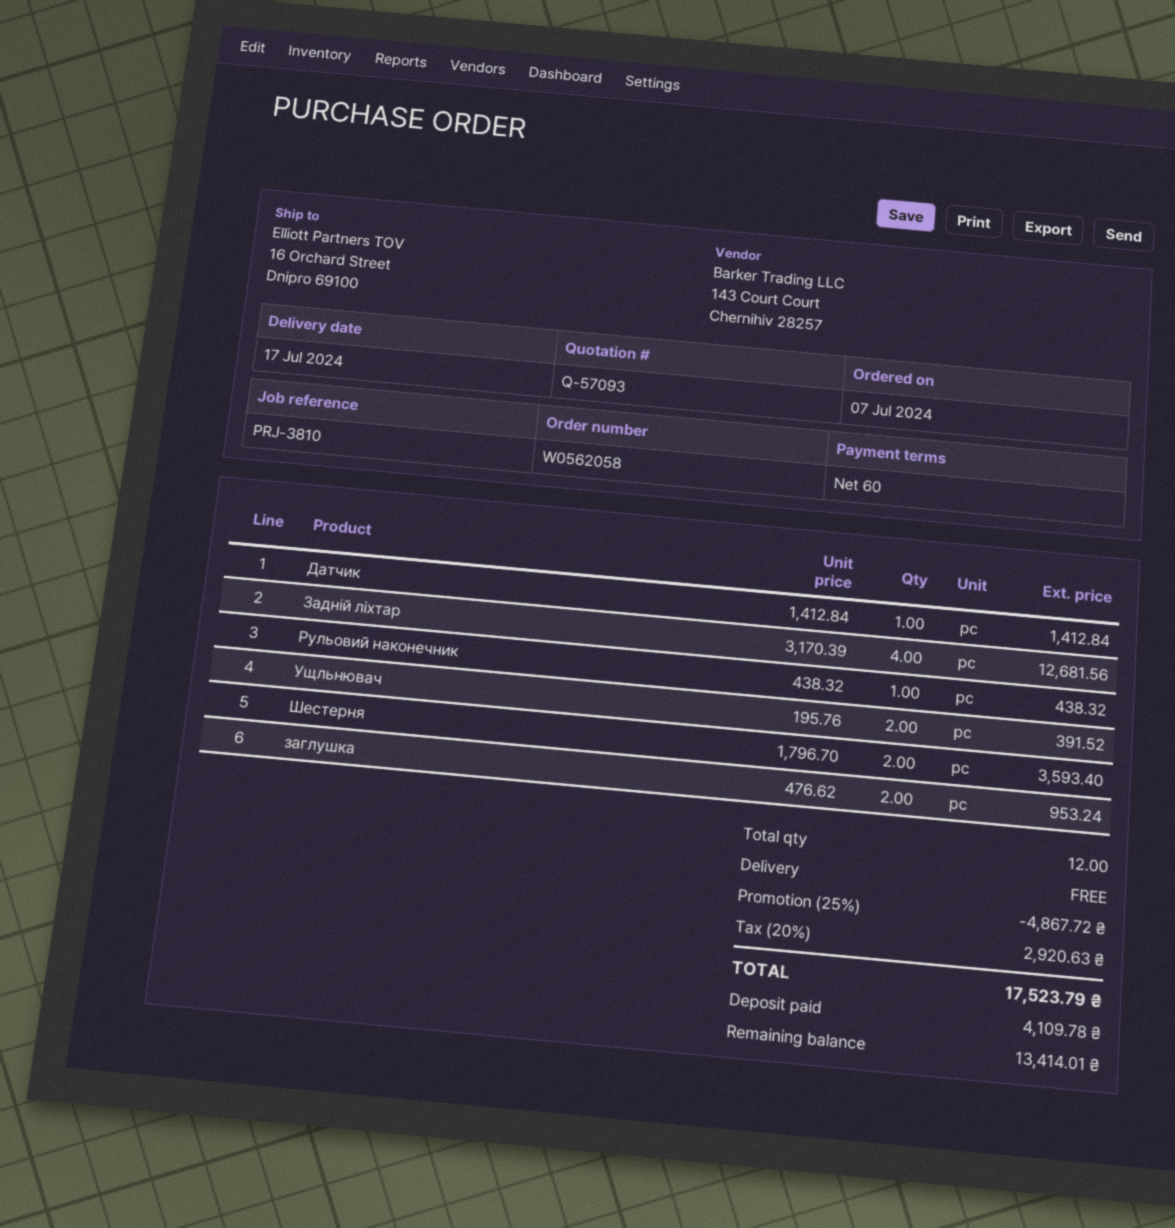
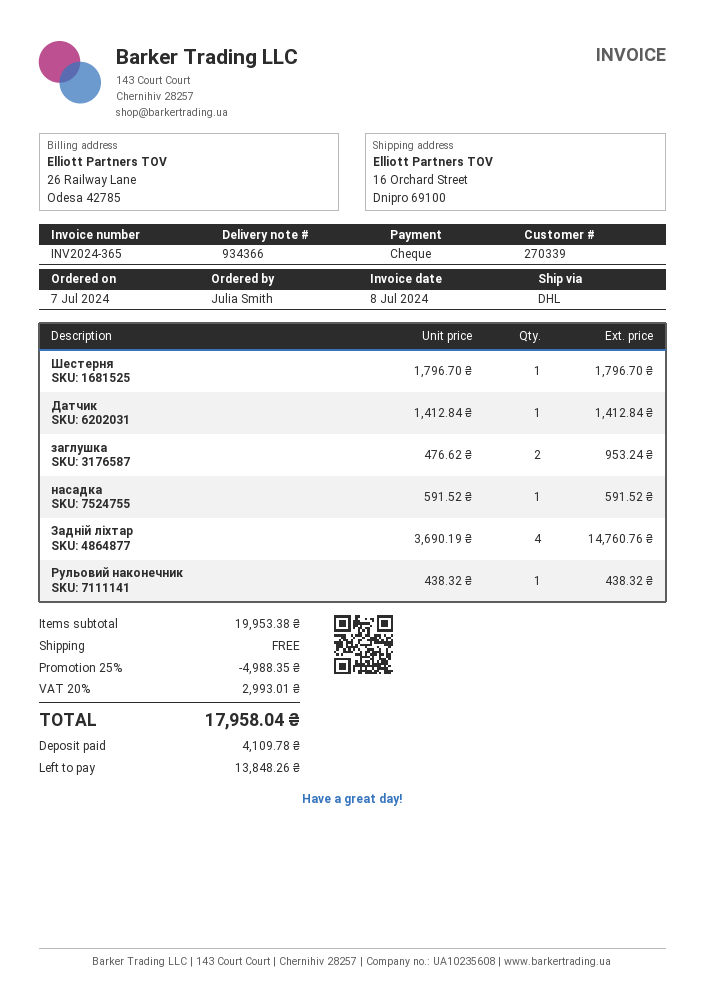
Задній ліхтар: 4 x 3170.39 = 12681.56 -> 4 x 3690.19 = 14760.76
Ущльнювач: 2 x 195.76 = 391.52 -> none
Шестерня: 2 x 1796.70 = 3593.40 -> 1 x 1796.70 = 1796.70
насадка: none -> 1 x 591.52 = 591.52
discount: 25% = 4867.72 -> 25% = 4988.35
tax: 20% = 2920.63 -> 20% = 2993.01
total: 17523.79 -> 17958.04
balance: 13414.01 -> 13848.26

